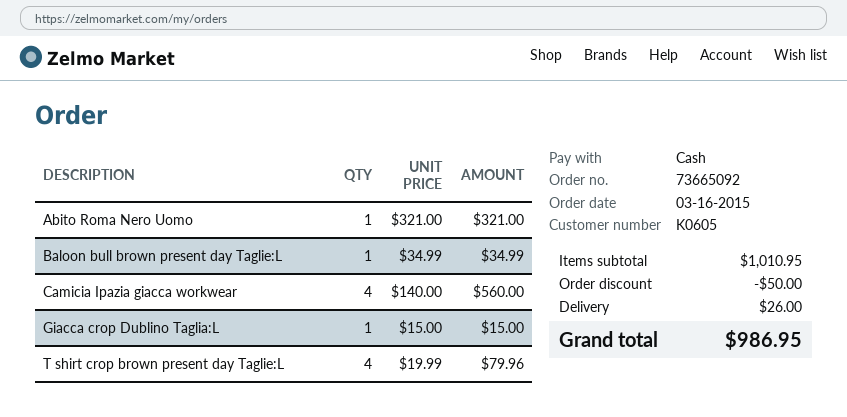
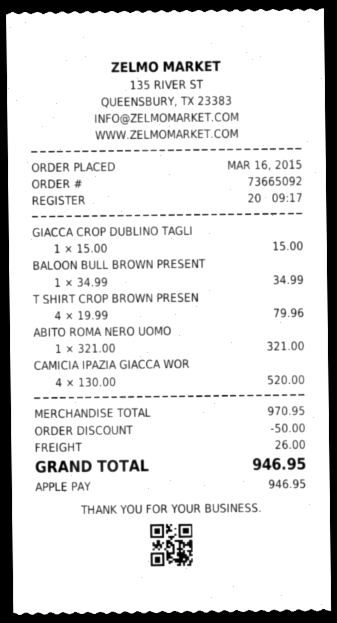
payment method: cash -> Apple Pay
Camicia Ipazia giacca workwear: 4 x 140.00 = 560.00 -> 4 x 130.00 = 520.00
subtotal: 1010.95 -> 970.95
total: 986.95 -> 946.95

